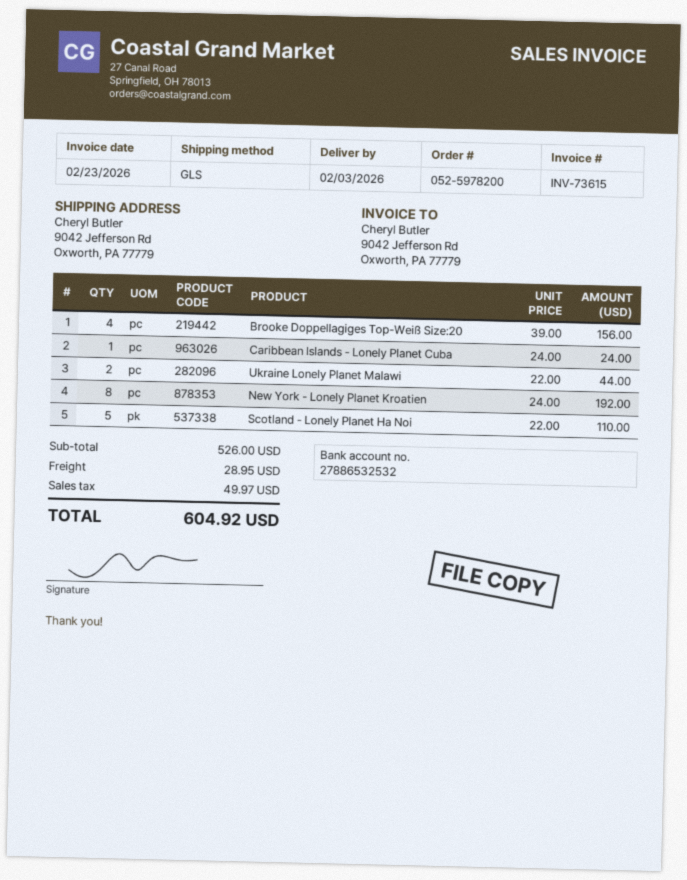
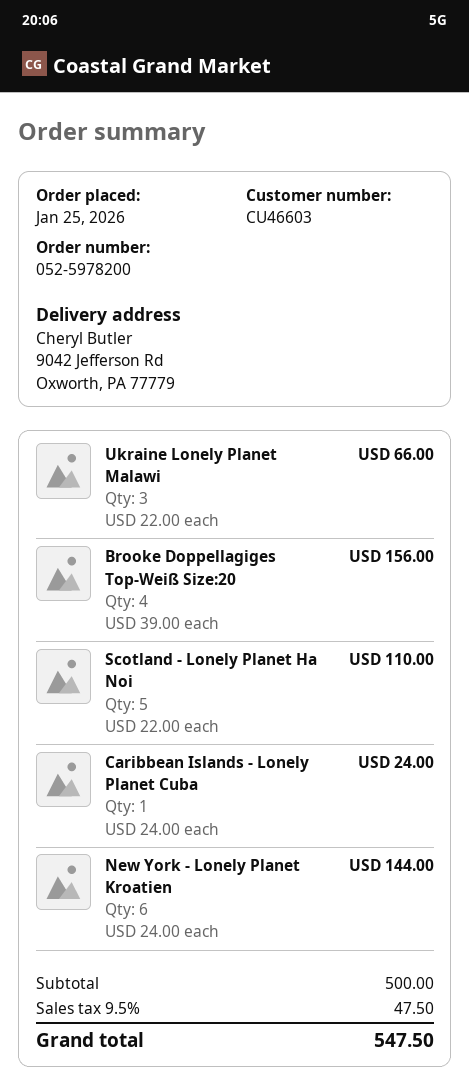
Ukraine Lonely Planet Malawi: 2 x 22.00 = 44.00 -> 3 x 22.00 = 66.00
New York - Lonely Planet Kroatien: 8 x 24.00 = 192.00 -> 6 x 24.00 = 144.00
subtotal: 526.00 -> 500.00
shipping: 28.95 -> none
tax: 49.97 -> 47.50
total: 604.92 -> 547.50

